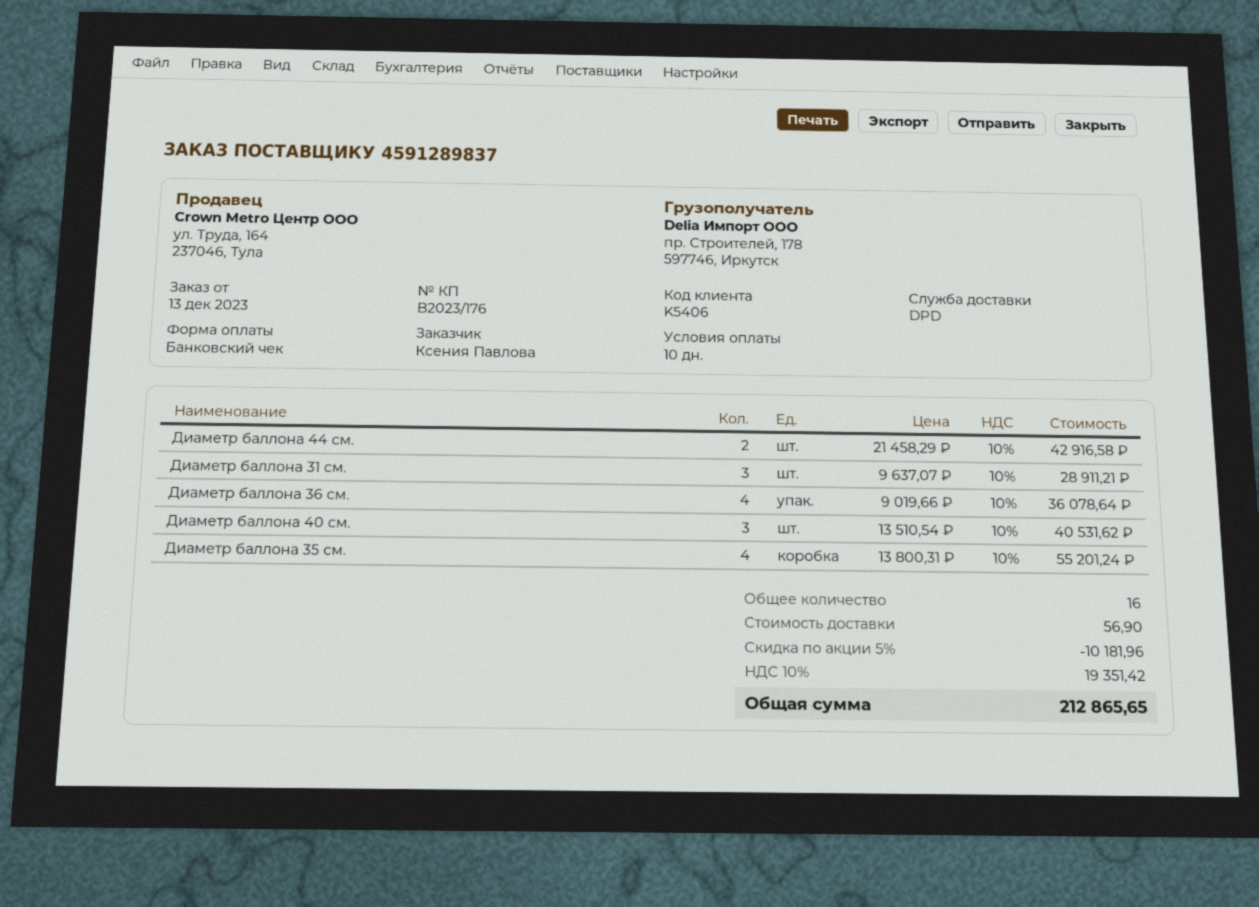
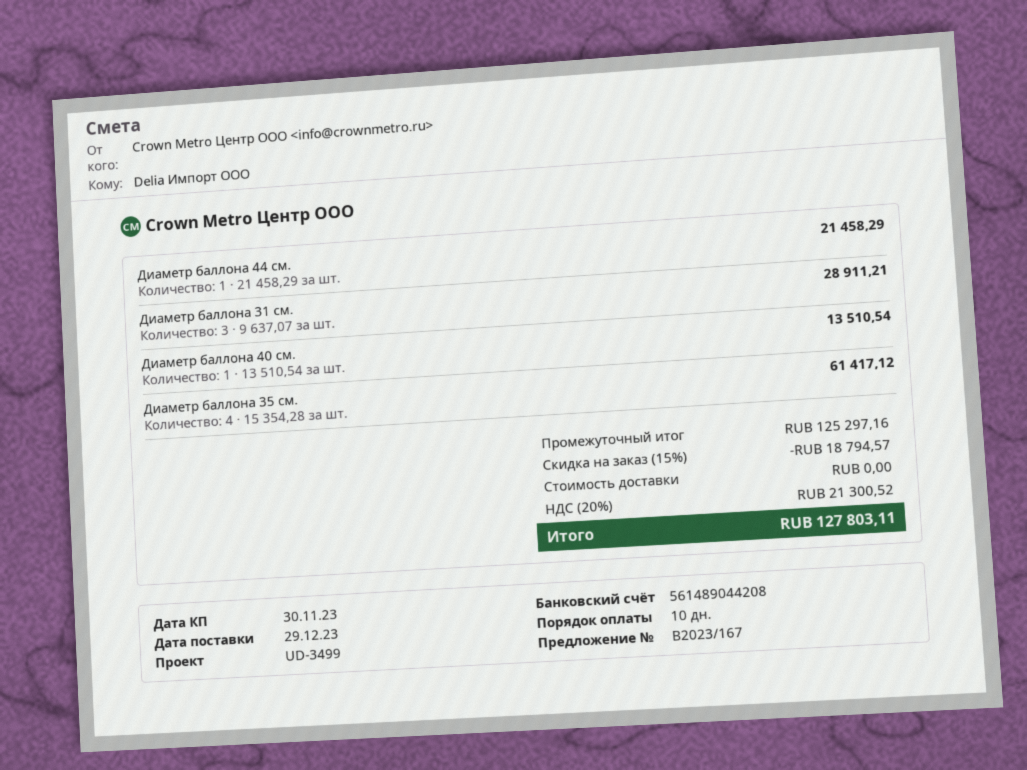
quote number: B2023/176 -> B2023/167
Диаметр баллона 44 см.: 2 x 21458.29 = 42916.58 -> 1 x 21458.29 = 21458.29
Диаметр баллона 36 см.: 4 x 9019.66 = 36078.64 -> none
Диаметр баллона 40 см.: 3 x 13510.54 = 40531.62 -> 1 x 13510.54 = 13510.54
Диаметр баллона 35 см.: 4 x 13800.31 = 55201.24 -> 4 x 15354.28 = 61417.12
discount: 5% = 10181.96 -> 15% = 18794.57
shipping: 56.90 -> 0.00
tax: 10% = 19351.42 -> 20% = 21300.52
total: 212865.65 -> 127803.11

